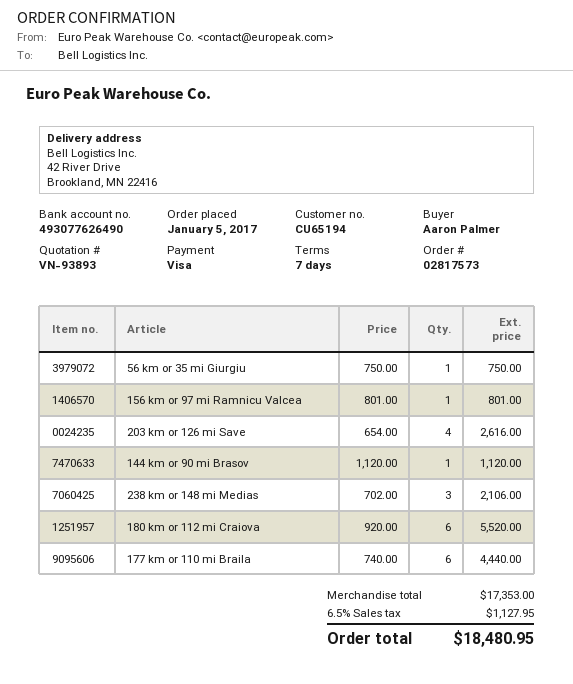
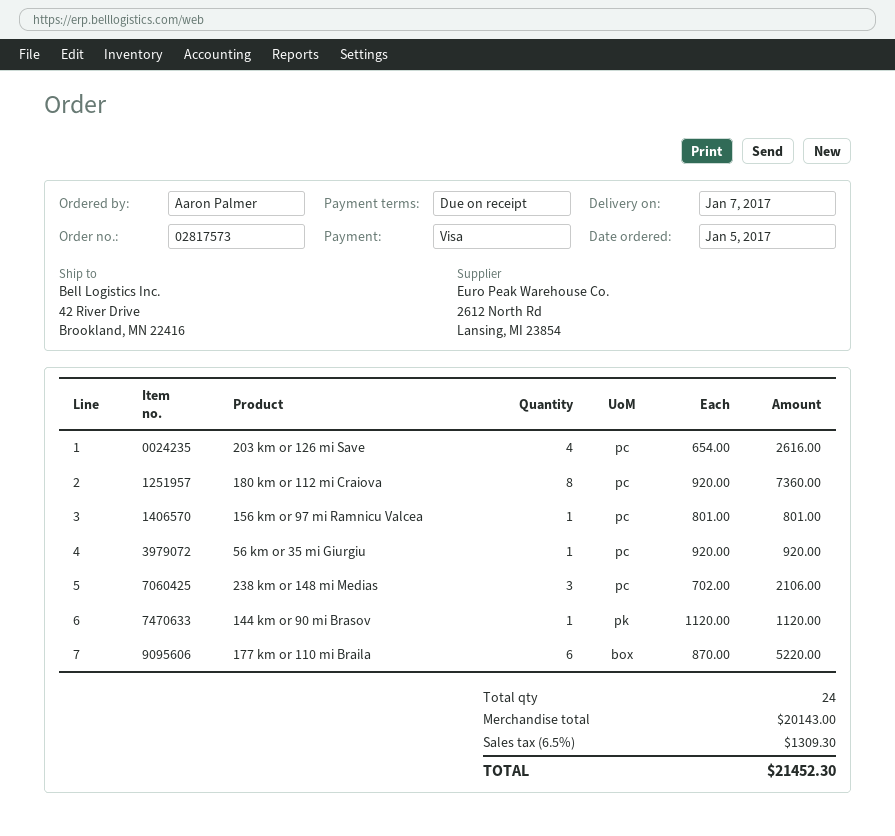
payment terms: 7 days -> on receipt
56 km or 35 mi Giurgiu: 1 x 750.00 = 750.00 -> 1 x 920.00 = 920.00
180 km or 112 mi Craiova: 6 x 920.00 = 5520.00 -> 8 x 920.00 = 7360.00
177 km or 110 mi Braila: 6 x 740.00 = 4440.00 -> 6 x 870.00 = 5220.00
subtotal: 17353.00 -> 20143.00
tax: 6.5% = 1127.95 -> 6.5% = 1309.30
total: 18480.95 -> 21452.30

